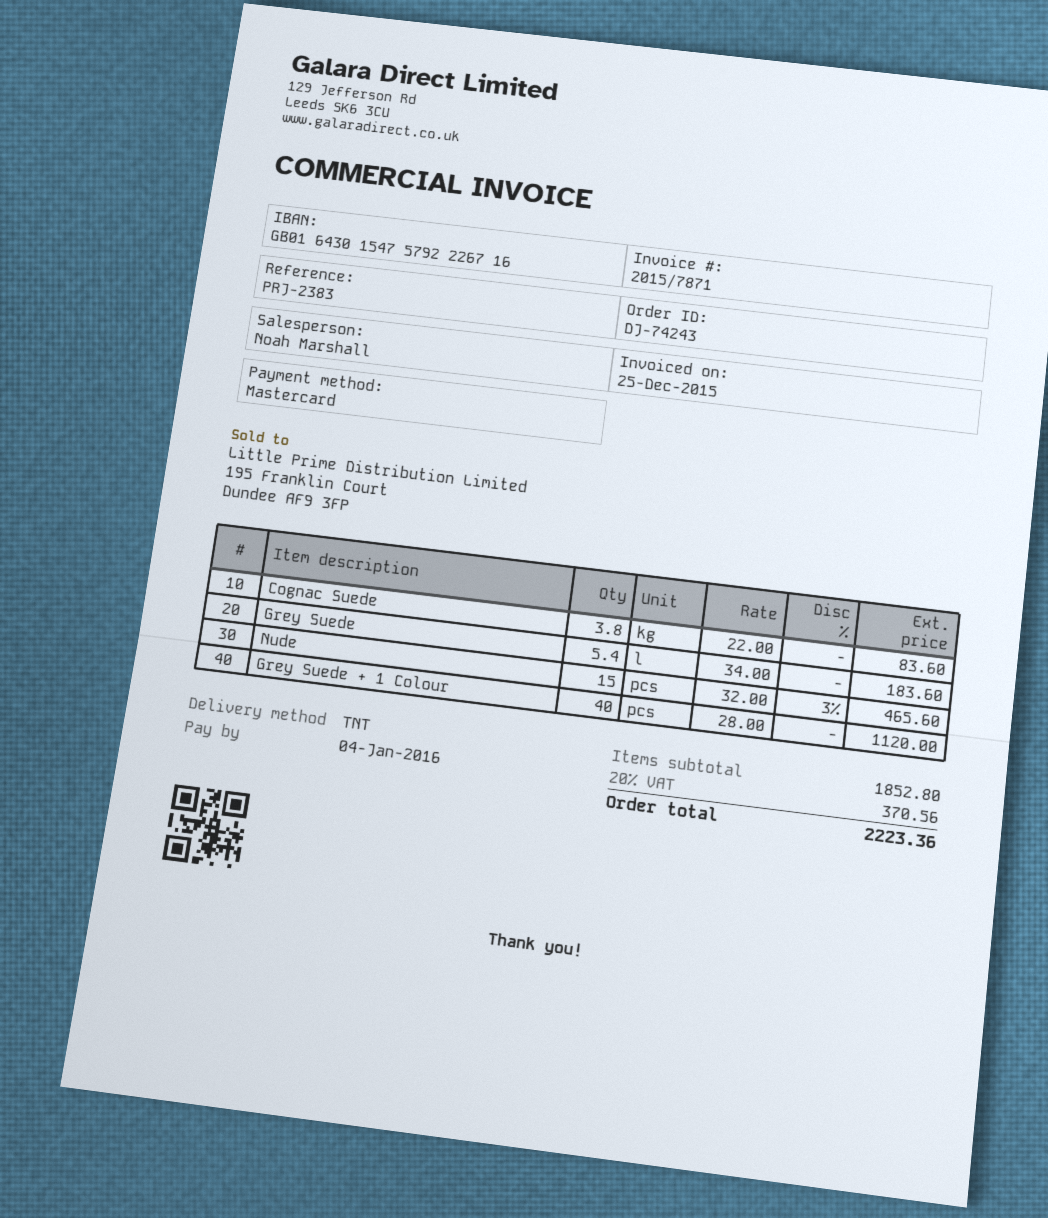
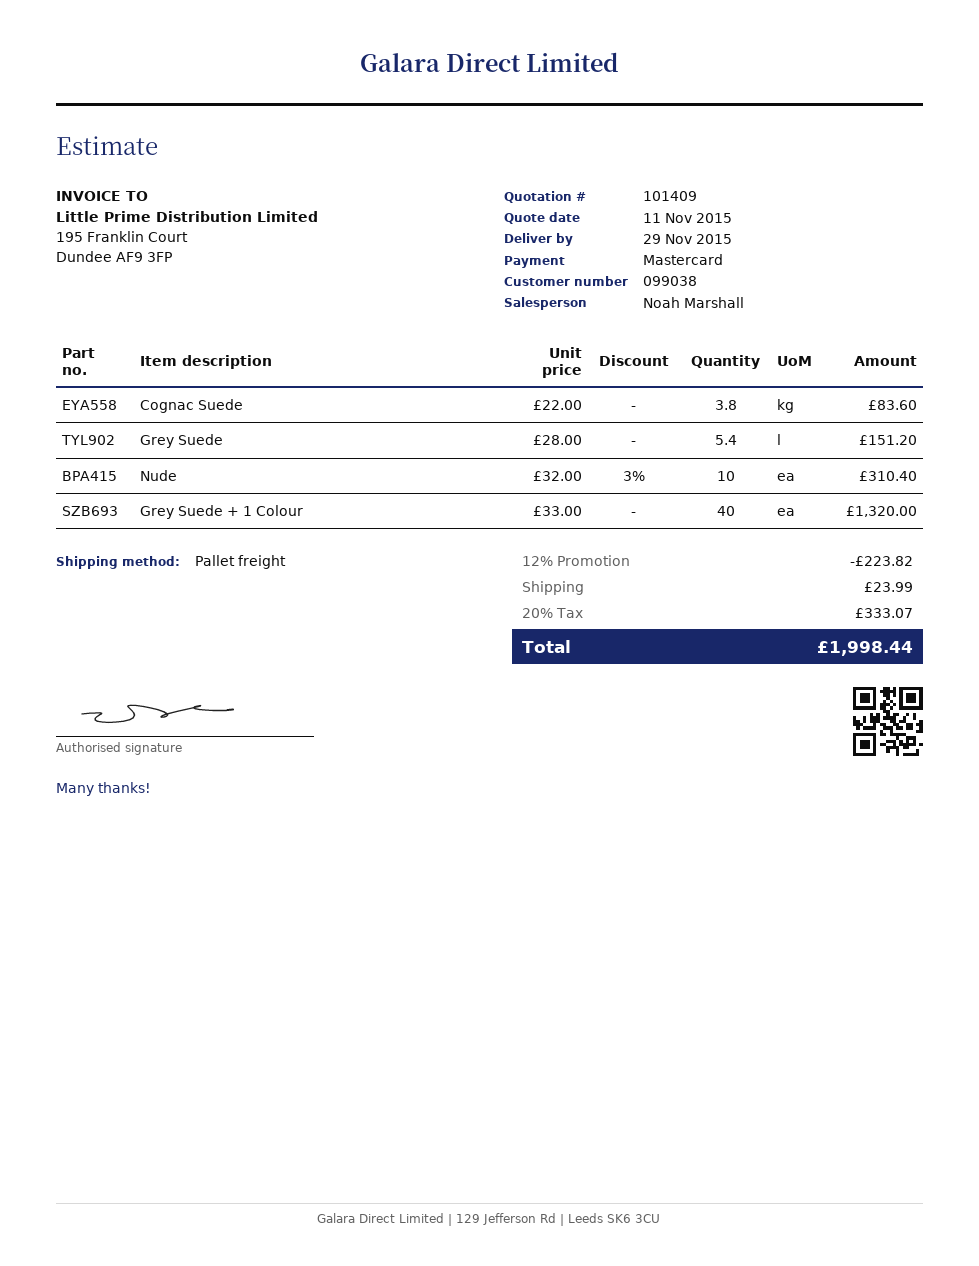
shipping method: TNT -> pallet freight
Grey Suede: 5.4 x 34.00 = 183.60 -> 5.4 x 28.00 = 151.20
Nude: 15 x 32.00 - 3% = 465.60 -> 10 x 32.00 - 3% = 310.40
Grey Suede + 1 Colour: 40 x 28.00 = 1120.00 -> 40 x 33.00 = 1320.00
discount: none -> 12% = 223.82
shipping: none -> 23.99
tax: 20% = 370.56 -> 20% = 333.07
total: 2223.36 -> 1998.44

